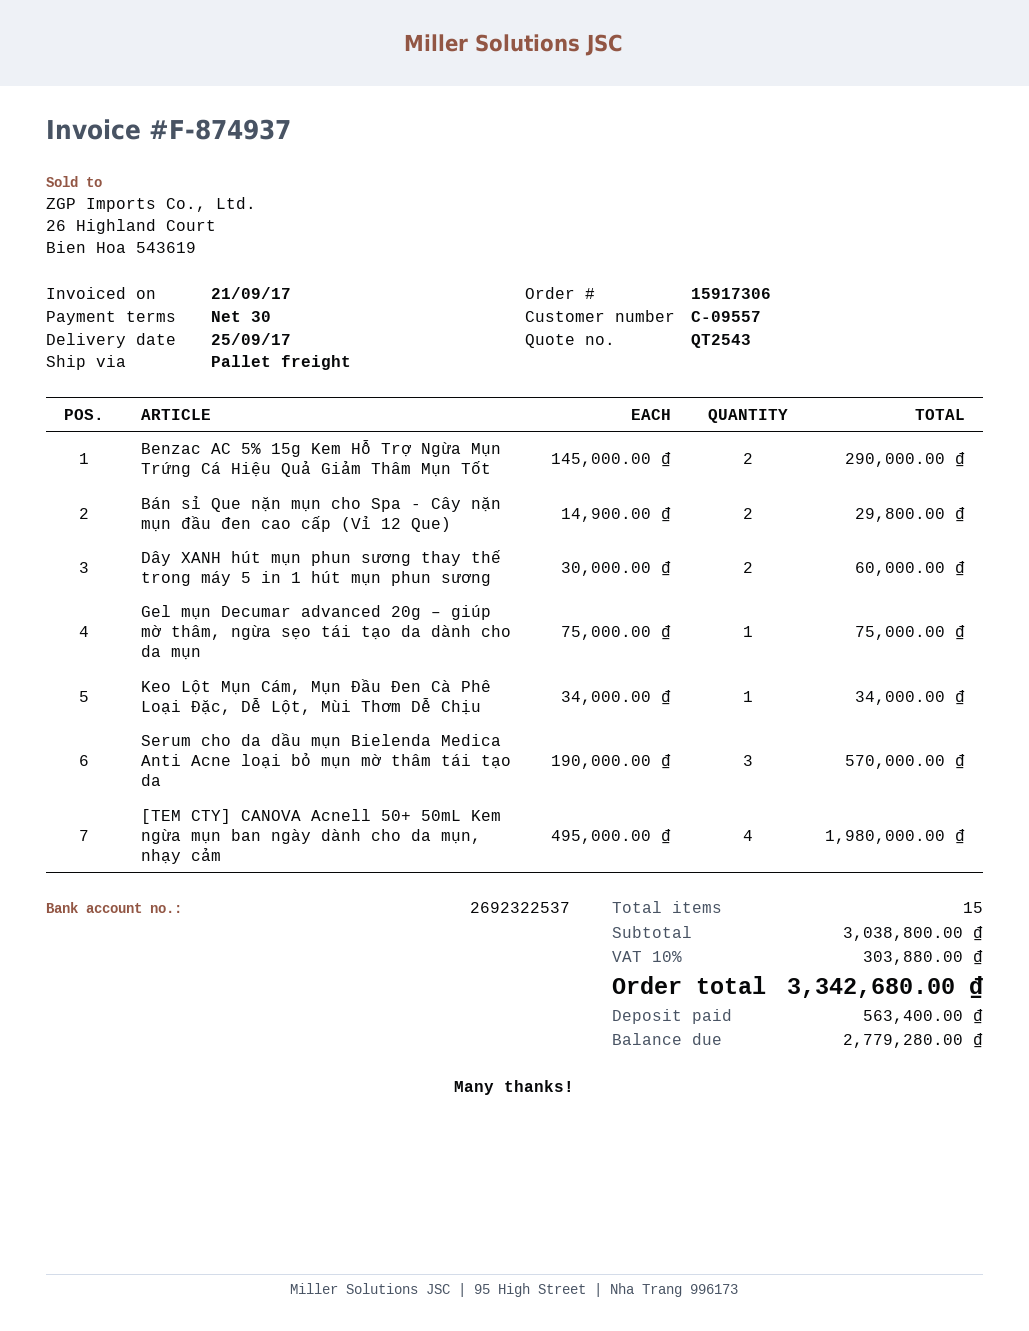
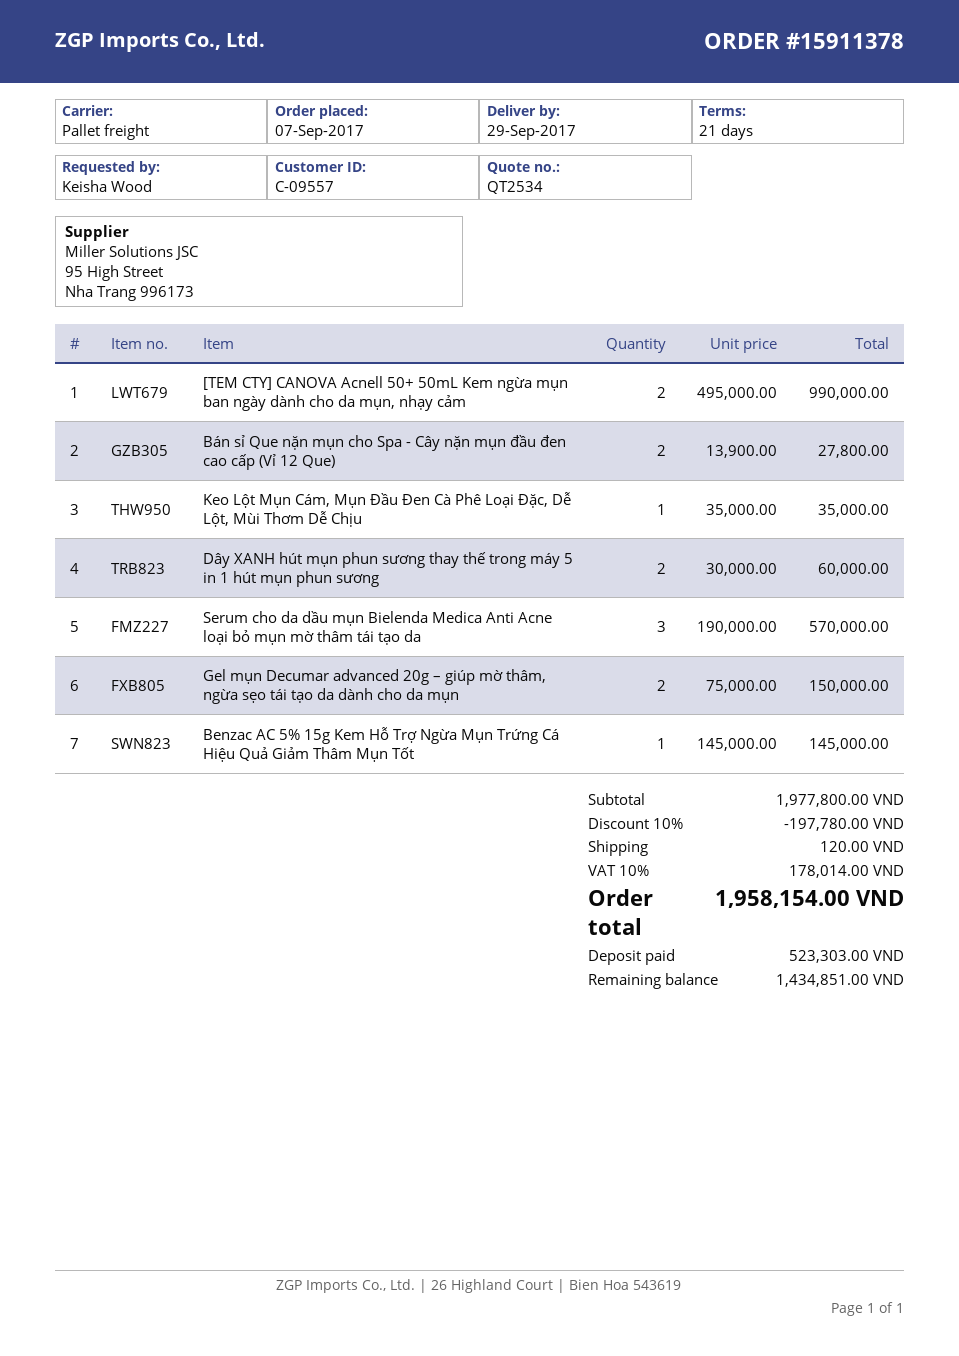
quote number: QT2543 -> QT2534
order number: 15917306 -> 15911378
delivery date: 2017-09-25 -> 2017-09-29
payment terms: 30 days -> 21 days
Benzac AC 5% 15g Kem Hỗ Trợ Ngừa Mụn Trứng Cá Hiệu Quả Giảm Thâm Mụn Tốt: 2 x 145000.00 = 290000.00 -> 1 x 145000.00 = 145000.00
Bán sỉ Que nặn mụn cho Spa - Cây nặn mụn đầu đen cao cấp (Vỉ 12 Que): 2 x 14900.00 = 29800.00 -> 2 x 13900.00 = 27800.00
Gel mụn Decumar advanced 20g – giúp mờ thâm, ngừa sẹo tái tạo da dành cho da mụn: 1 x 75000.00 = 75000.00 -> 2 x 75000.00 = 150000.00
Keo Lột Mụn Cám, Mụn Đầu Đen Cà Phê Loại Đặc, Dễ Lột, Mùi Thơm Dễ Chịu: 1 x 34000.00 = 34000.00 -> 1 x 35000.00 = 35000.00
[TEM CTY] CANOVA Acnell 50+ 50mL Kem ngừa mụn ban ngày dành cho da mụn, nhạy cảm: 4 x 495000.00 = 1980000.00 -> 2 x 495000.00 = 990000.00
subtotal: 3038800.00 -> 1977800.00
discount: none -> 10% = 197780.00
shipping: none -> 120.00
tax: 10% = 303880.00 -> 10% = 178014.00
total: 3342680.00 -> 1958154.00
deposit: 563400.00 -> 523303.00
balance: 2779280.00 -> 1434851.00

